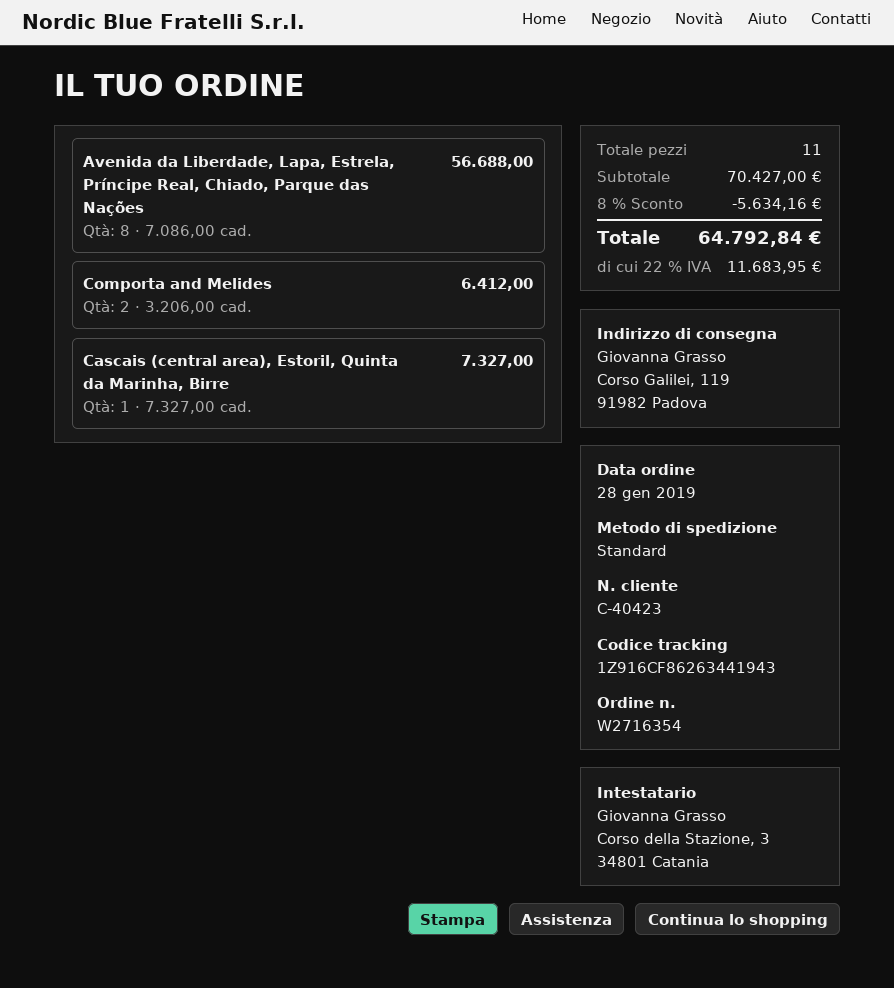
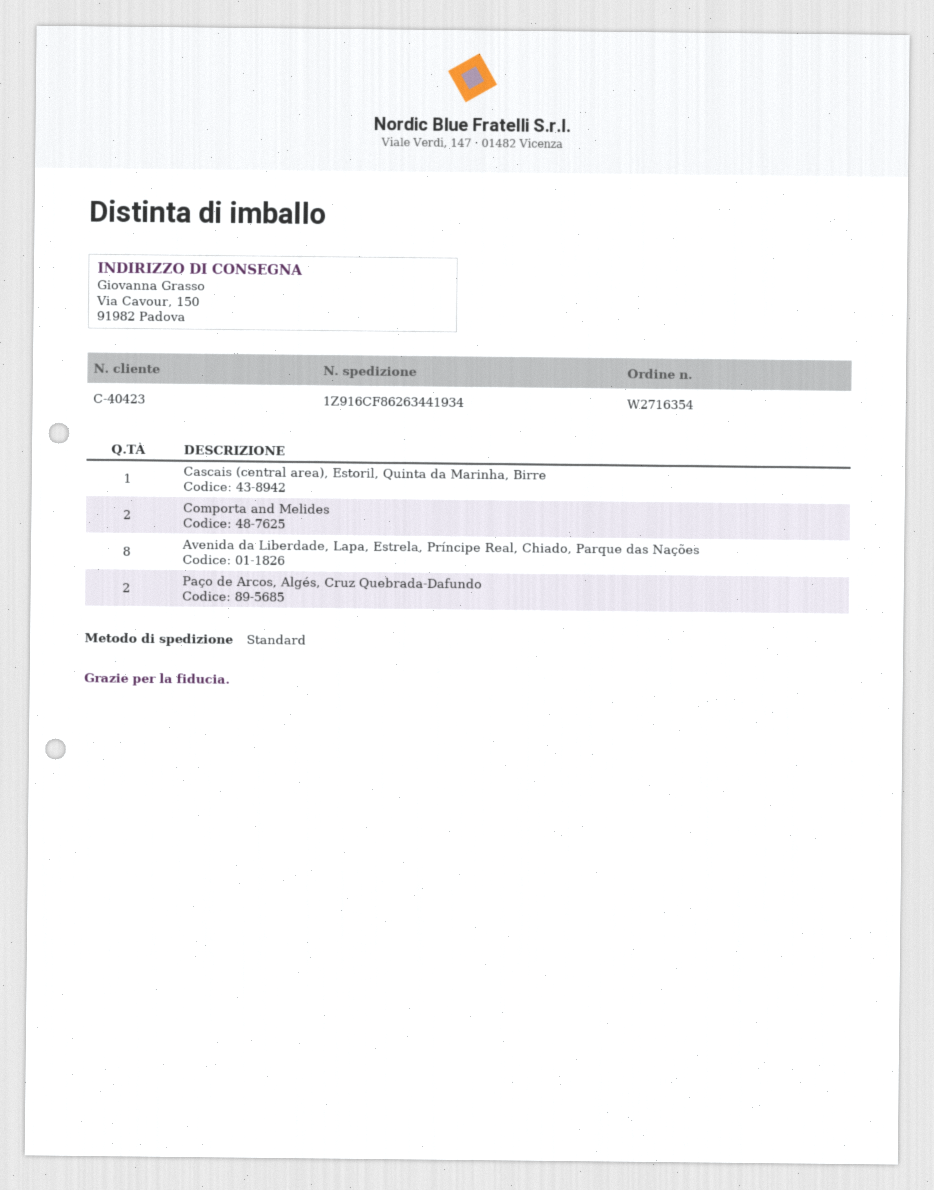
tracking number: 1Z916CF86263441943 -> 1Z916CF86263441934
ship to: Corso Galilei, 119, 91982 Padova -> Via Cavour, 150, 91982 Padova
Paço de Arcos, Algés, Cruz Quebrada-Dafundo: none -> 2

